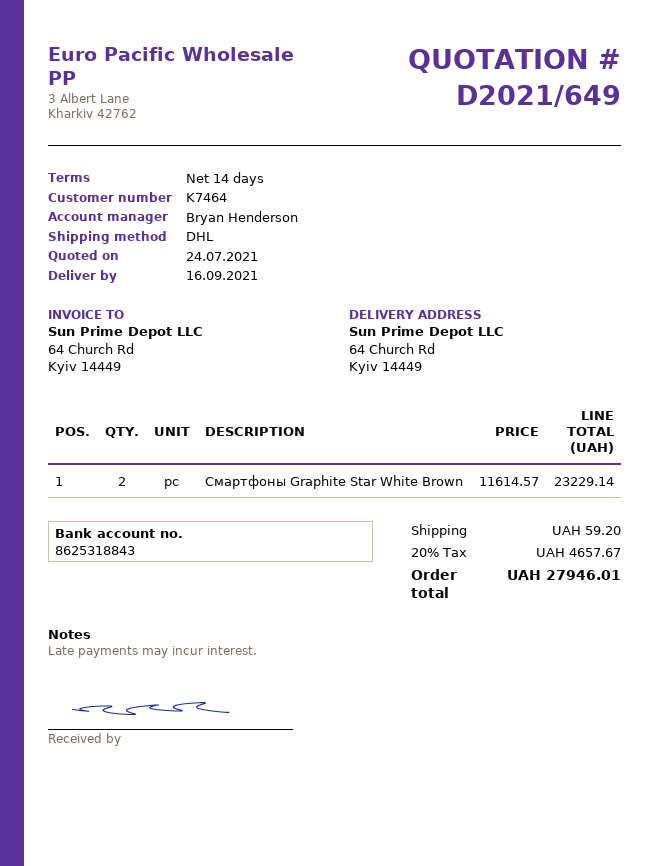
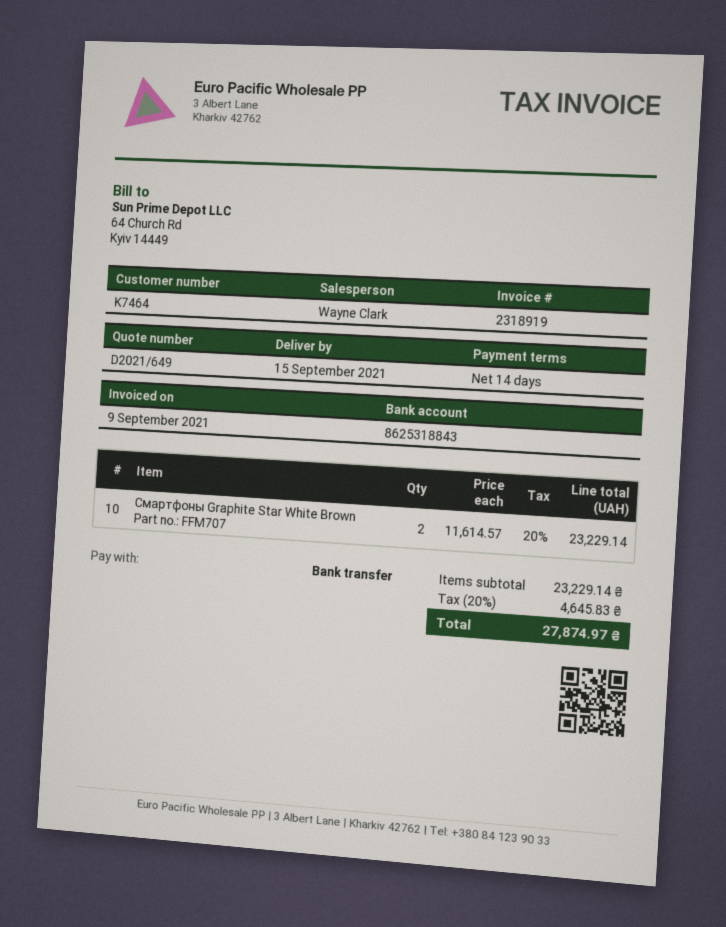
delivery date: 2021-09-16 -> 2021-09-15
sales rep: Bryan Henderson -> Wayne Clark
shipping: 59.20 -> none
tax: 20% = 4657.67 -> 20% = 4645.83
total: 27946.01 -> 27874.97

